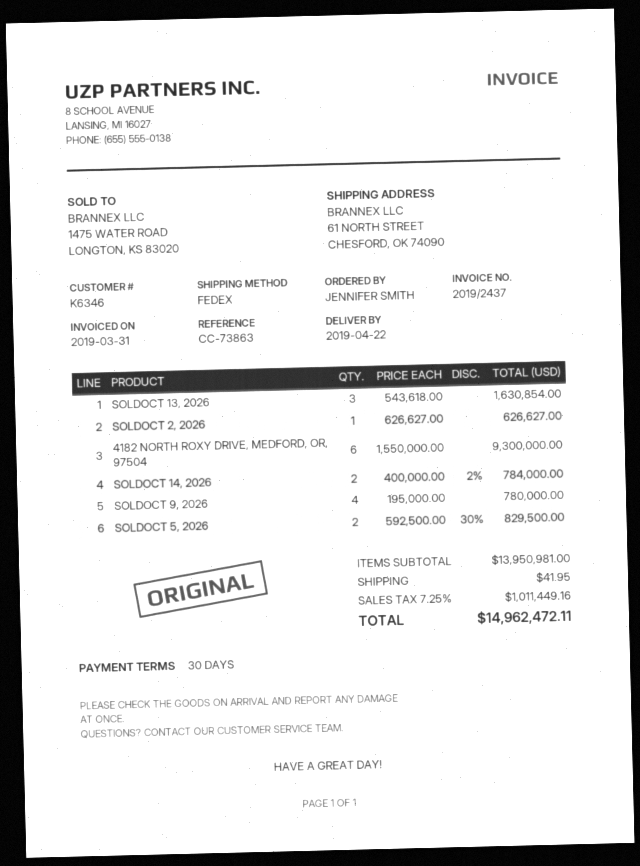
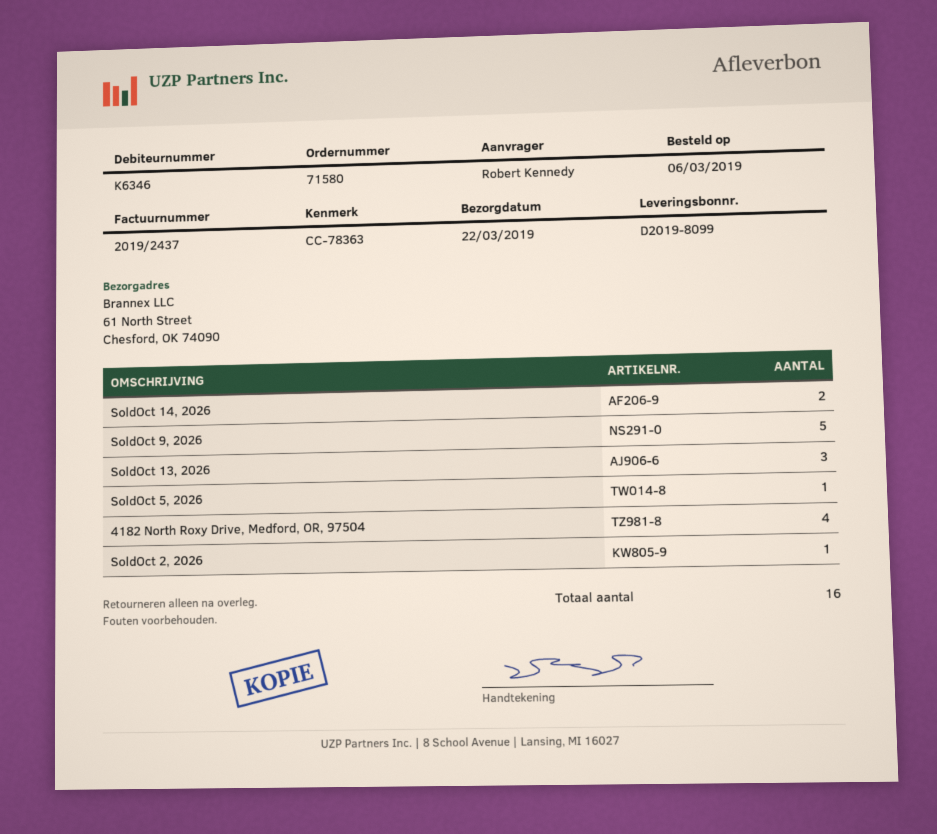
delivery date: 2019-04-22 -> 2019-03-22
reference: CC-73863 -> CC-78363
ordered by: JENNIFER SMITH -> Robert Kennedy
4182 NORTH ROXY DRIVE, MEDFORD, OR, 97504: 6 -> 4
SOLDOCT 9, 2026: 4 -> 5
SOLDOCT 5, 2026: 2 -> 1

